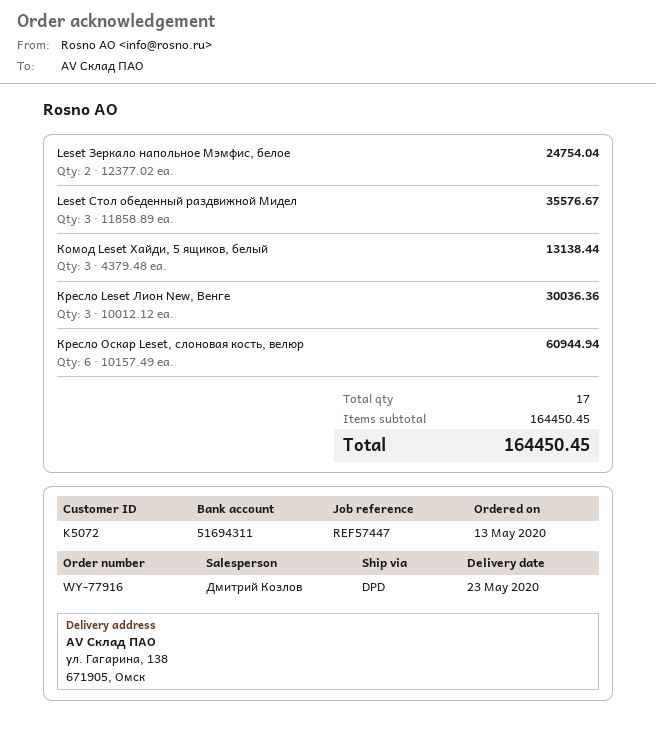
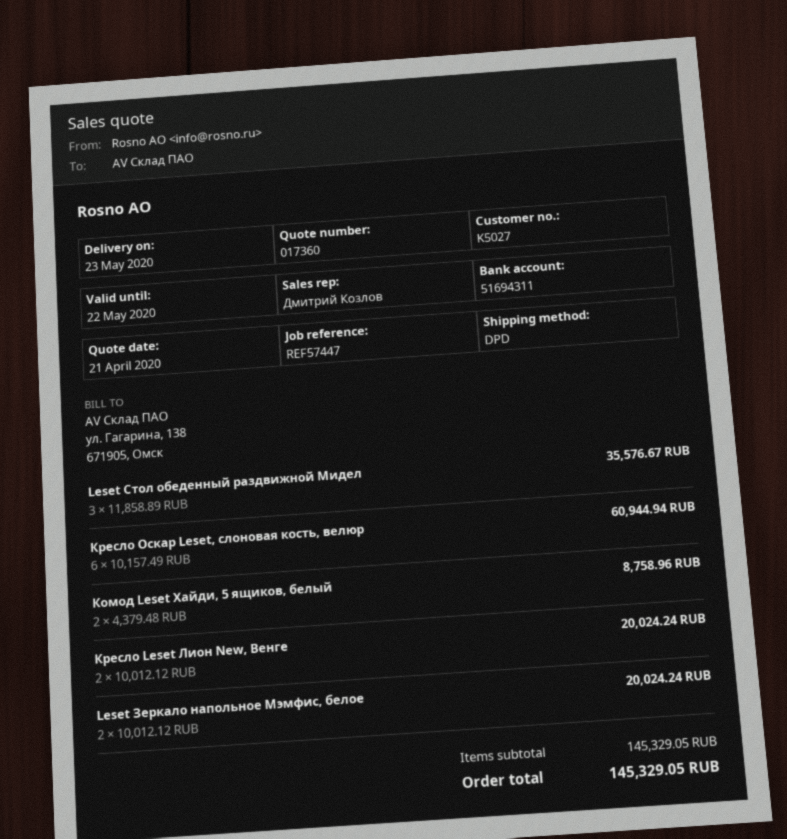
customer number: K5072 -> K5027
Leset Зеркало напольное Мэмфис, белое: 2 x 12377.02 = 24754.04 -> 2 x 10012.12 = 20024.24
Комод Leset Хайди, 5 ящиков, белый: 3 x 4379.48 = 13138.44 -> 2 x 4379.48 = 8758.96
Кресло Leset Лион New, Венге: 3 x 10012.12 = 30036.36 -> 2 x 10012.12 = 20024.24
subtotal: 164450.45 -> 145329.05
total: 164450.45 -> 145329.05

